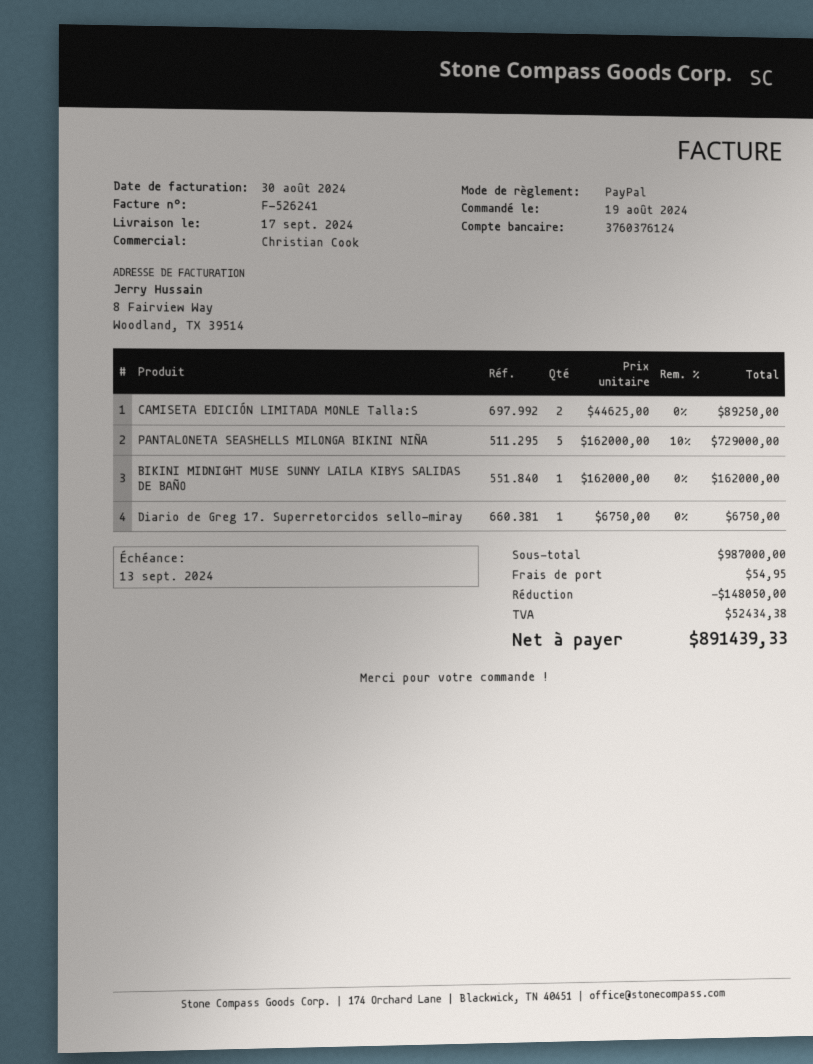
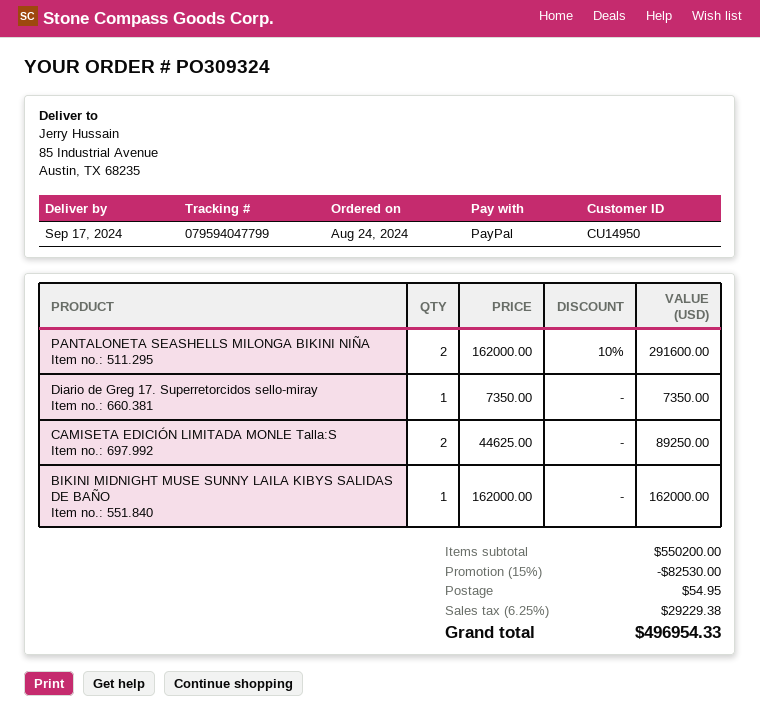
order date: 2024-08-19 -> 2024-08-24
PANTALONETA SEASHELLS MILONGA BIKINI NIÑA: 5 x 162000.00 - 10% = 729000.00 -> 2 x 162000.00 - 10% = 291600.00
Diario de Greg 17. Superretorcidos sello-miray: 1 x 6750.00 = 6750.00 -> 1 x 7350.00 = 7350.00
subtotal: 987000.00 -> 550200.00
discount: 148050.00 -> 82530.00
tax: 52434.38 -> 29229.38
total: 891439.33 -> 496954.33

